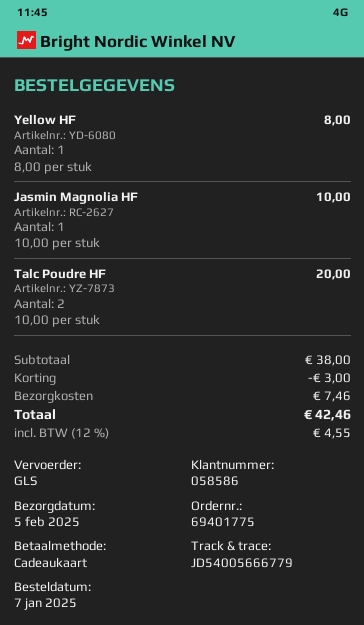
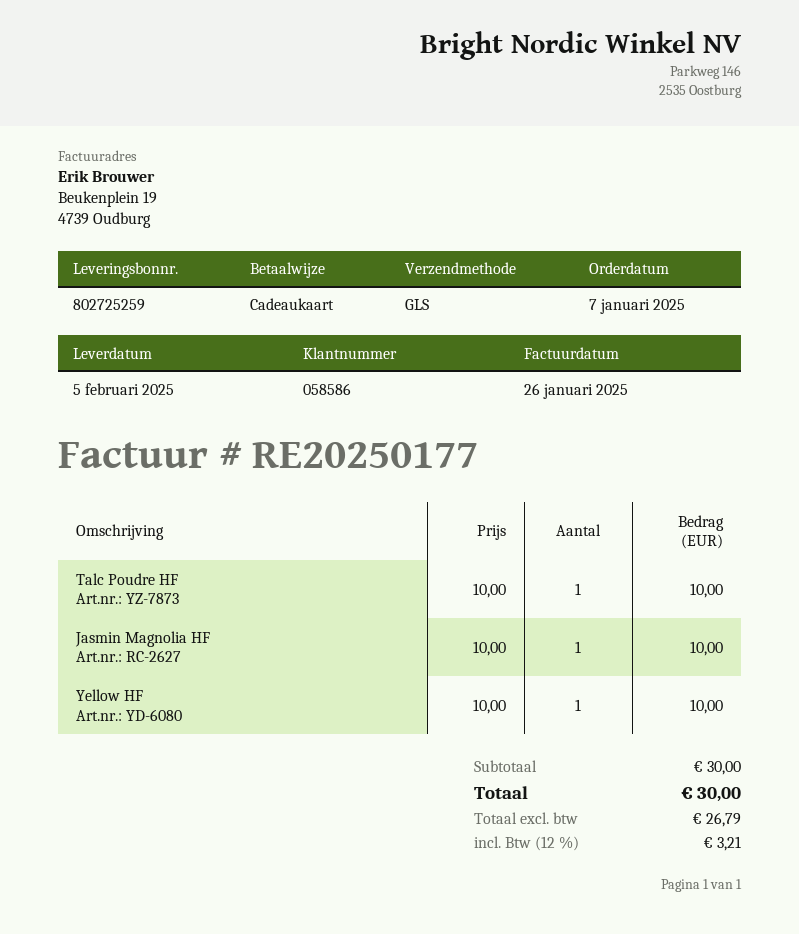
Yellow HF: 1 x 8.00 = 8.00 -> 1 x 10.00 = 10.00
Talc Poudre HF: 2 x 10.00 = 20.00 -> 1 x 10.00 = 10.00
subtotal: 38.00 -> 30.00
discount: 3.00 -> none
shipping: 7.46 -> none
tax: 12% = 4.55 -> 12% = 3.21
total: 42.46 -> 30.00

